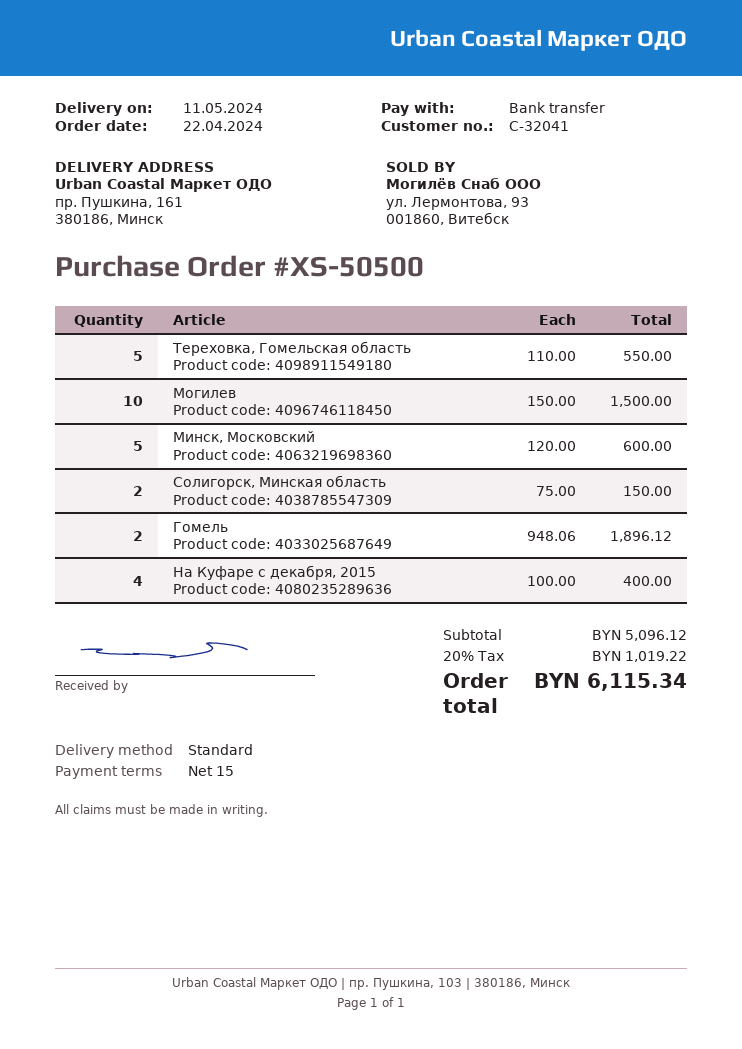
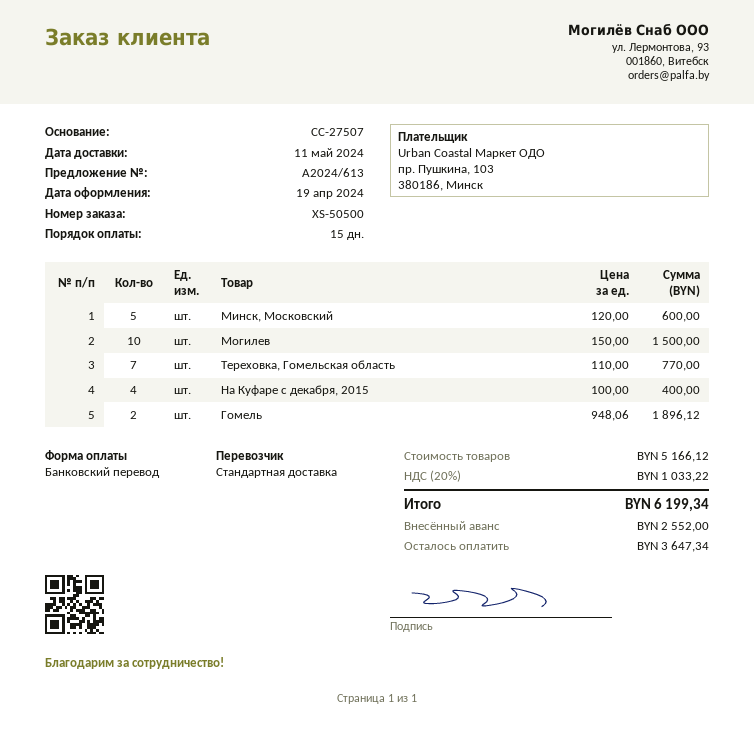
order date: 2024-04-22 -> 2024-04-19
Тереховка, Гомельская область: 5 x 110.00 = 550.00 -> 7 x 110.00 = 770.00
Солигорск, Минская область: 2 x 75.00 = 150.00 -> none
subtotal: 5096.12 -> 5166.12
tax: 20% = 1019.22 -> 20% = 1033.22
total: 6115.34 -> 6199.34

